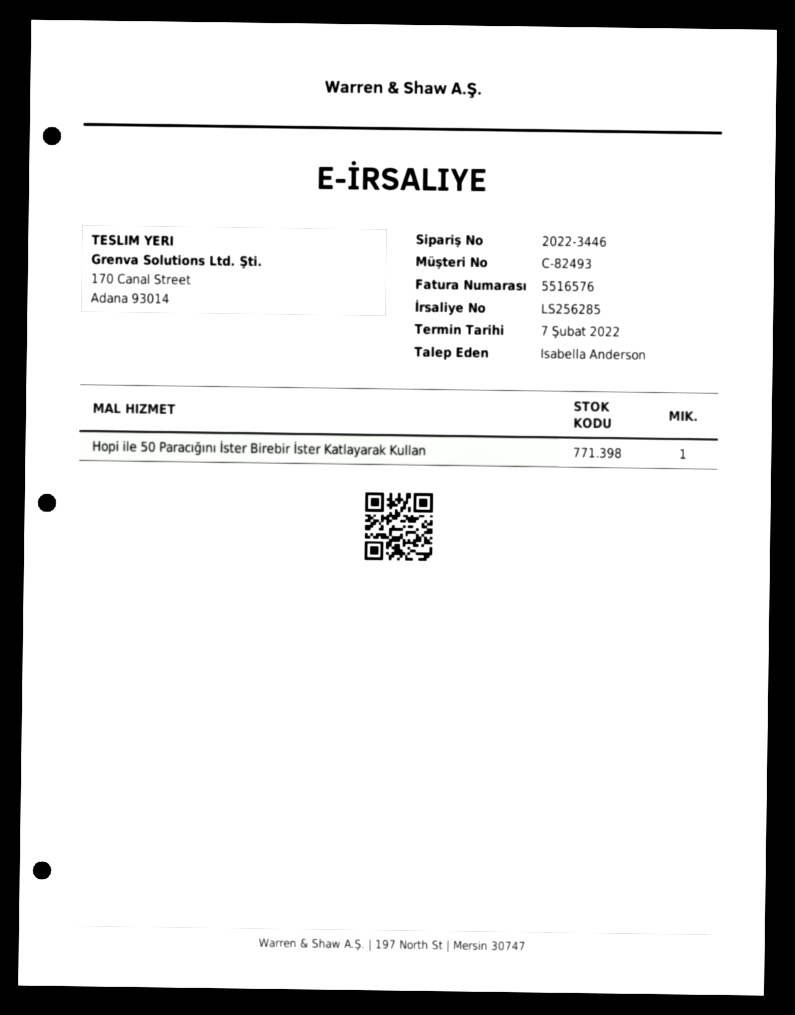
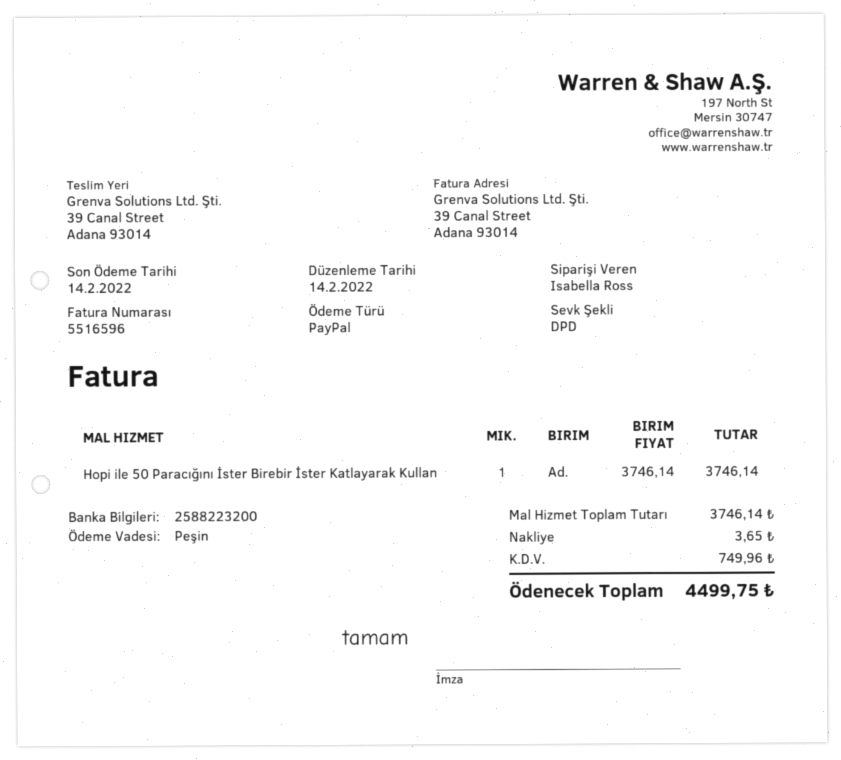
invoice number: 5516576 -> 5516596
ordered by: Isabella Anderson -> Isabella Ross
ship to: 170 Canal Street, Adana 93014 -> 39 Canal Street, Adana 93014

